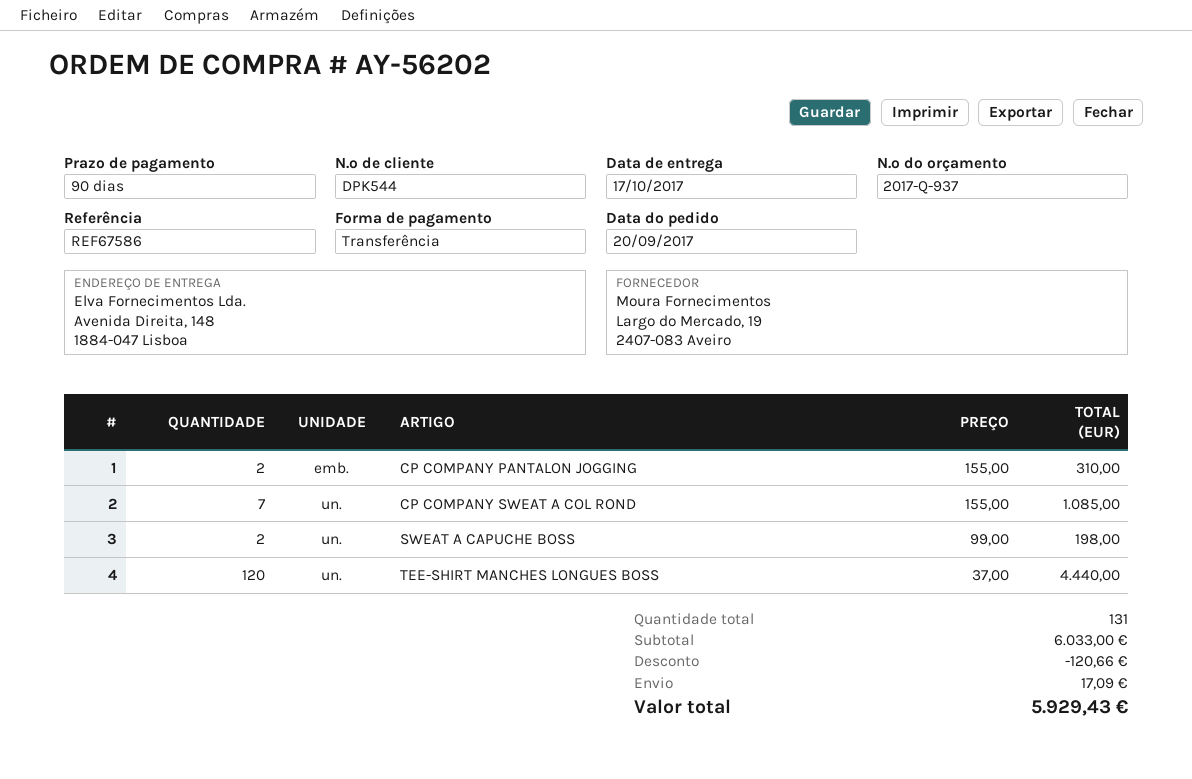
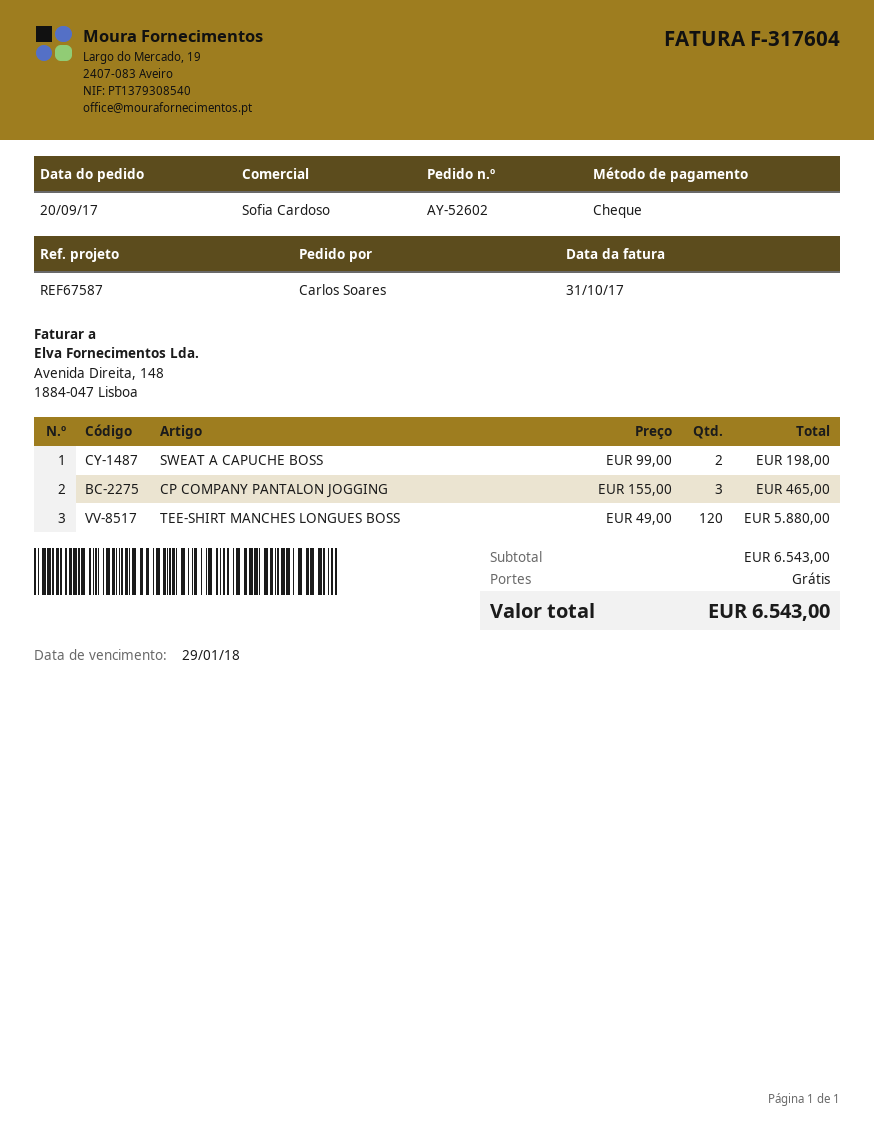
order number: AY-56202 -> AY-52602
reference: REF67586 -> REF67587
payment method: bank transfer -> cheque
CP COMPANY PANTALON JOGGING: 2 x 155.00 = 310.00 -> 3 x 155.00 = 465.00
CP COMPANY SWEAT A COL ROND: 7 x 155.00 = 1085.00 -> none
TEE-SHIRT MANCHES LONGUES BOSS: 120 x 37.00 = 4440.00 -> 120 x 49.00 = 5880.00
subtotal: 6033.00 -> 6543.00
discount: 120.66 -> none
shipping: 17.09 -> 0.00
total: 5929.43 -> 6543.00

